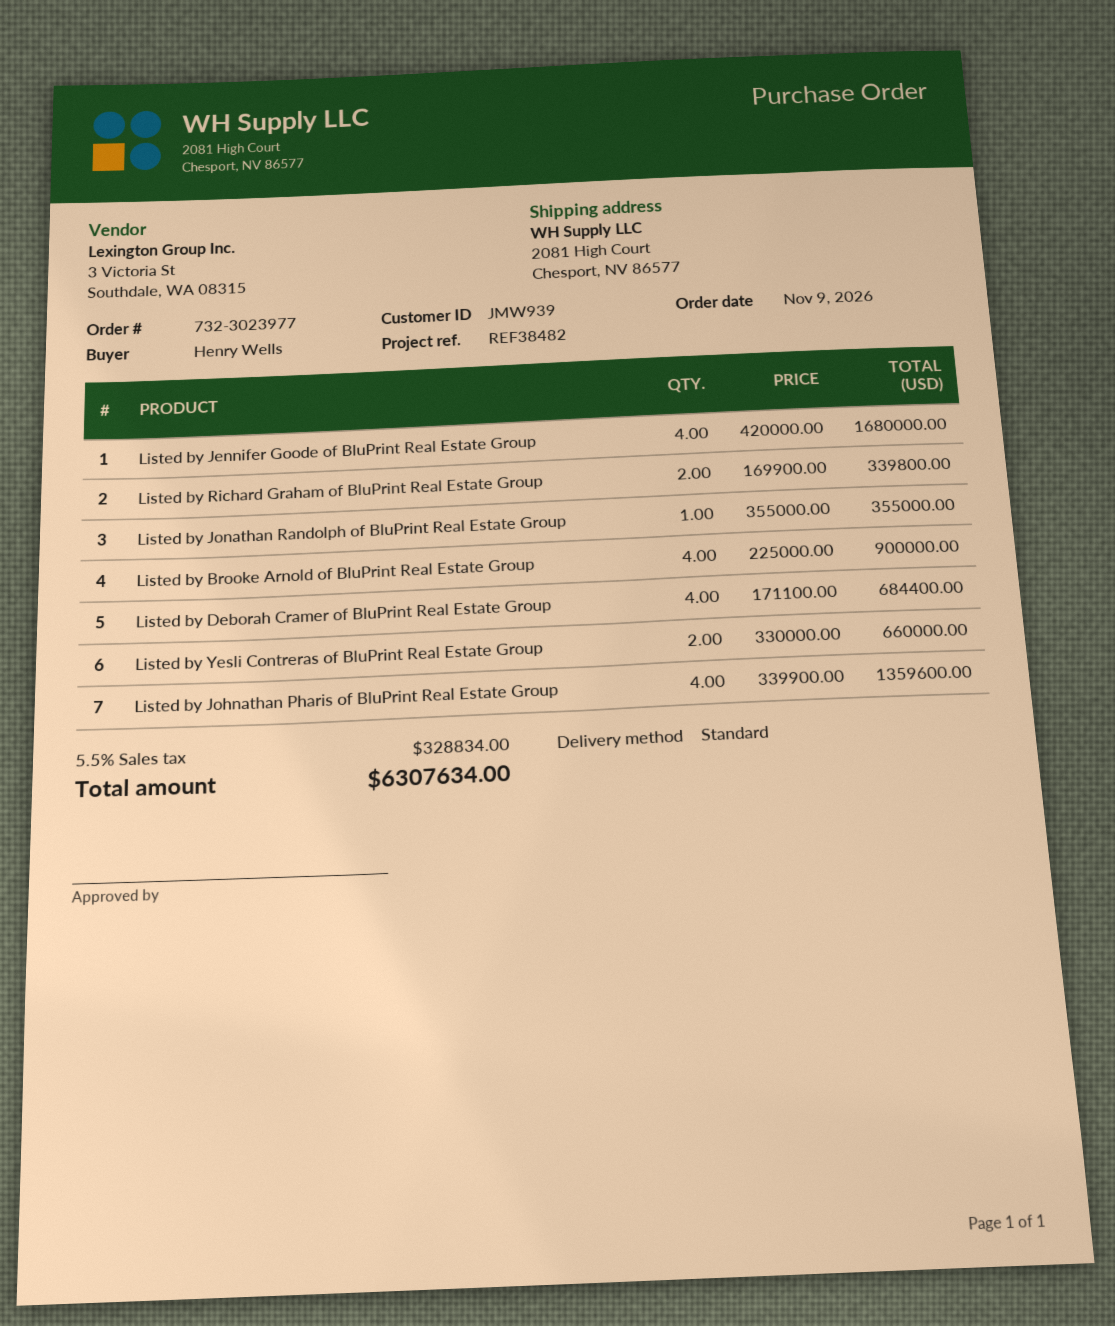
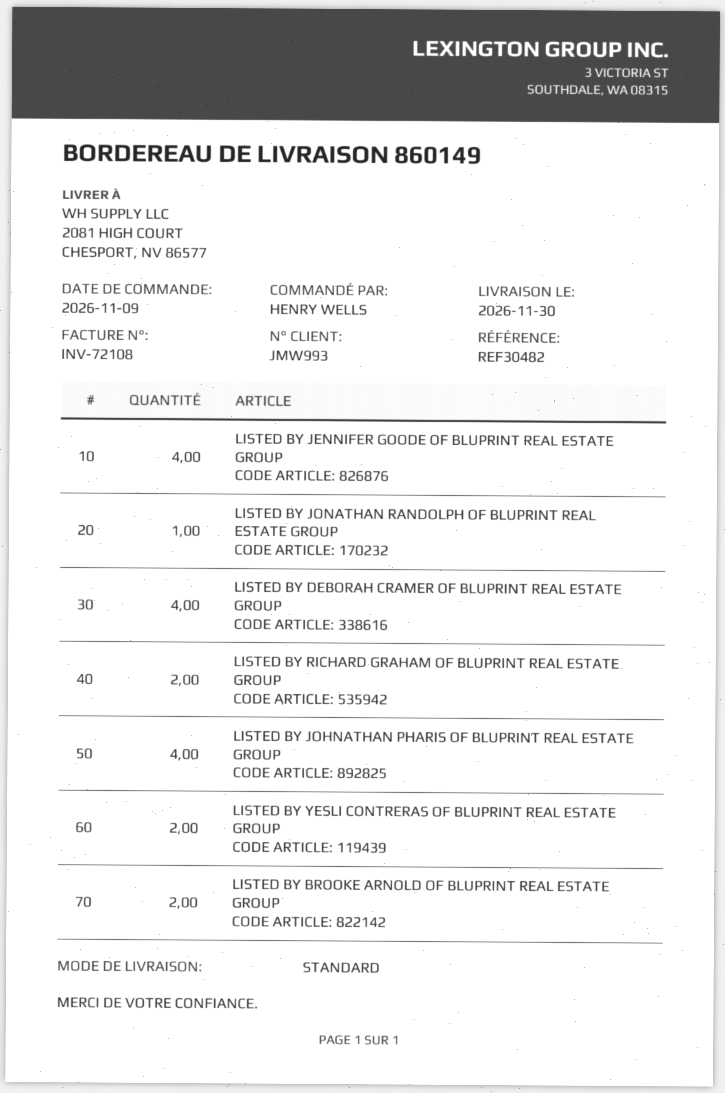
customer number: JMW939 -> JMW993
reference: REF38482 -> REF30482
Listed by Brooke Arnold of BluPrint Real Estate Group: 4 -> 2

